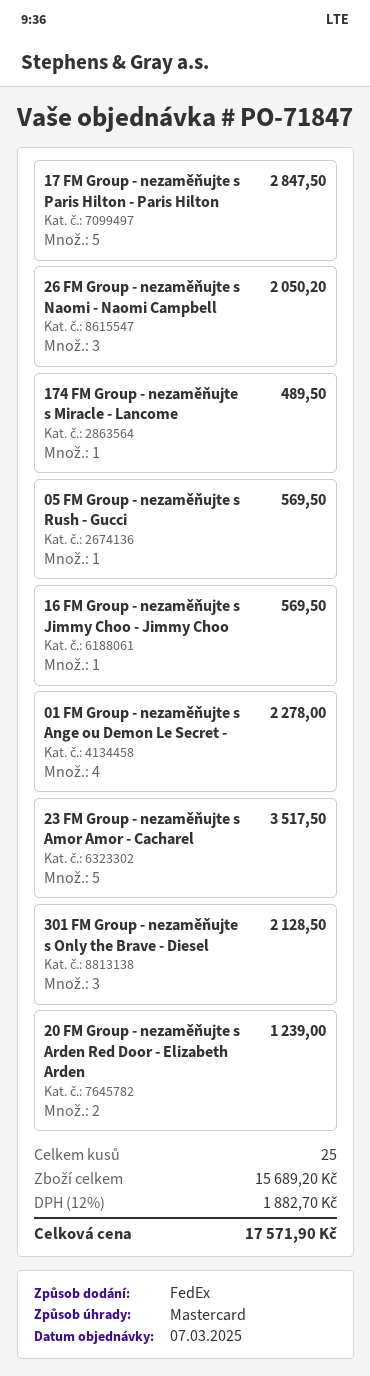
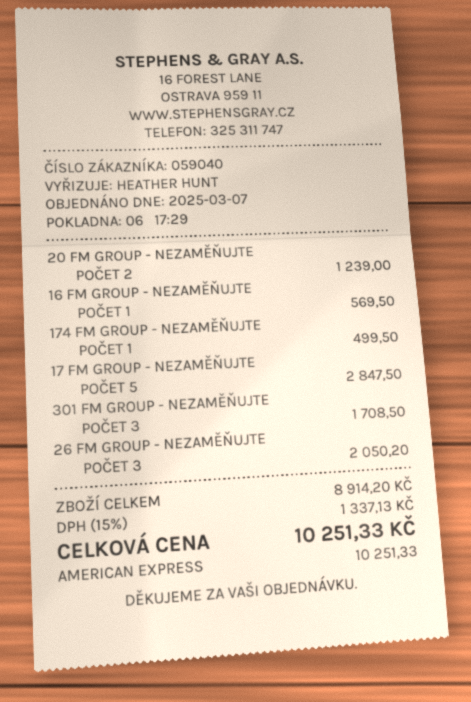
payment method: Mastercard -> American Express
174 FM Group - nezaměňujte s Miracle - Lancome: 1 for 489.50 -> 1 for 499.50
05 FM Group - nezaměňujte s Rush - Gucci: 1 for 569.50 -> none
01 FM Group - nezaměňujte s Ange ou Demon Le Secret -: 4 for 2278.00 -> none
23 FM Group - nezaměňujte s Amor Amor - Cacharel: 5 for 3517.50 -> none
301 FM Group - nezaměňujte s Only the Brave - Diesel: 3 for 2128.50 -> 3 for 1708.50
subtotal: 15689.20 -> 8914.20
tax: 12% = 1882.70 -> 15% = 1337.13
total: 17571.90 -> 10251.33

